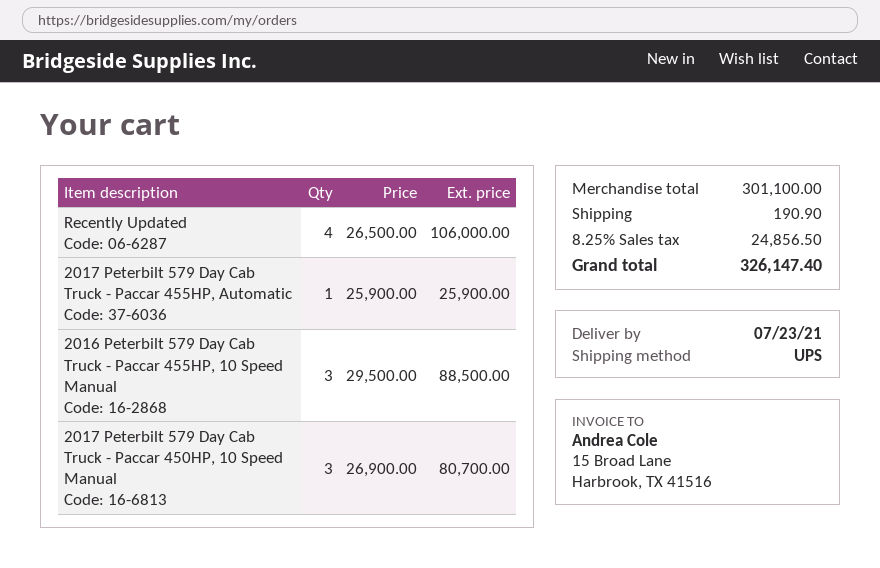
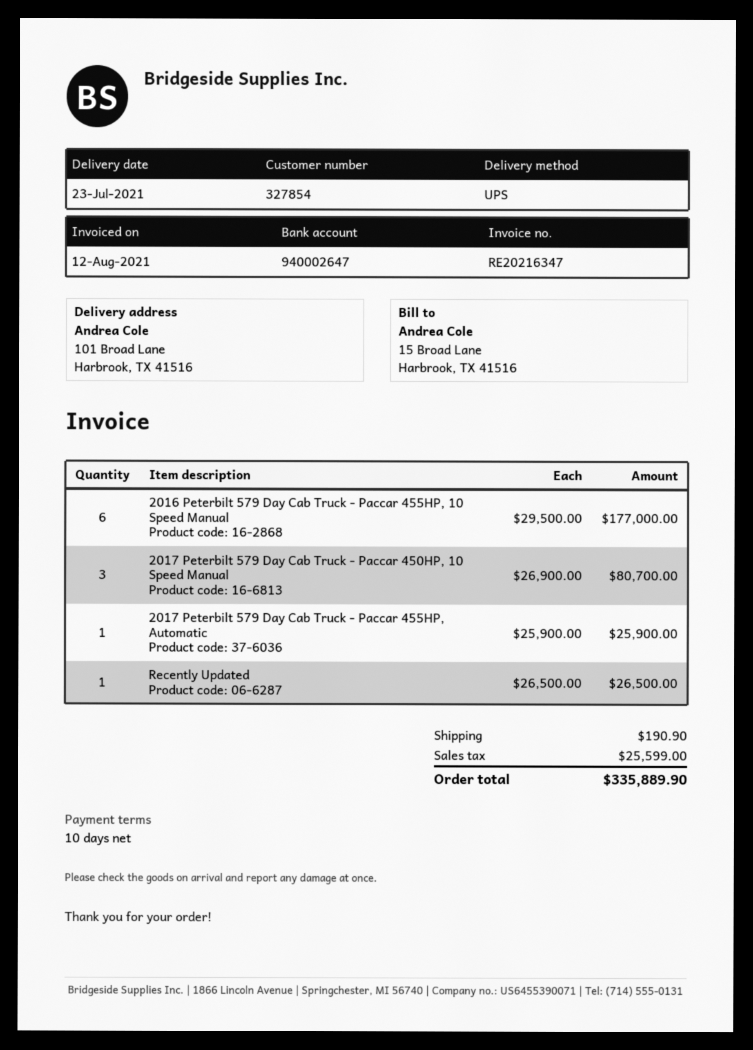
Recently Updated: 4 x 26500.00 = 106000.00 -> 1 x 26500.00 = 26500.00
2016 Peterbilt 579 Day Cab Truck - Paccar 455HP, 10 Speed Manual: 3 x 29500.00 = 88500.00 -> 6 x 29500.00 = 177000.00
tax: 24856.50 -> 25599.00
total: 326147.40 -> 335889.90

